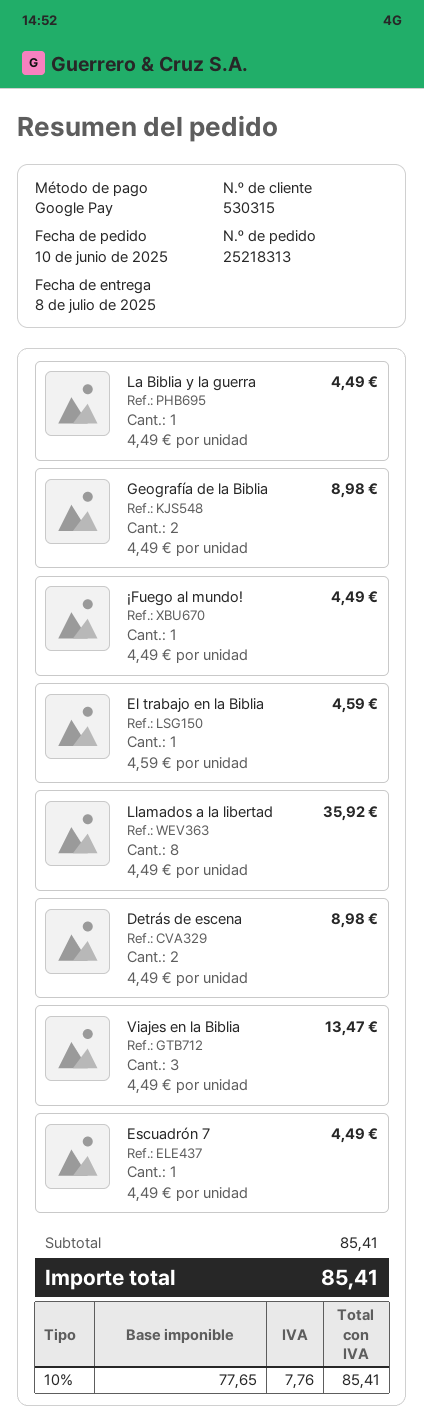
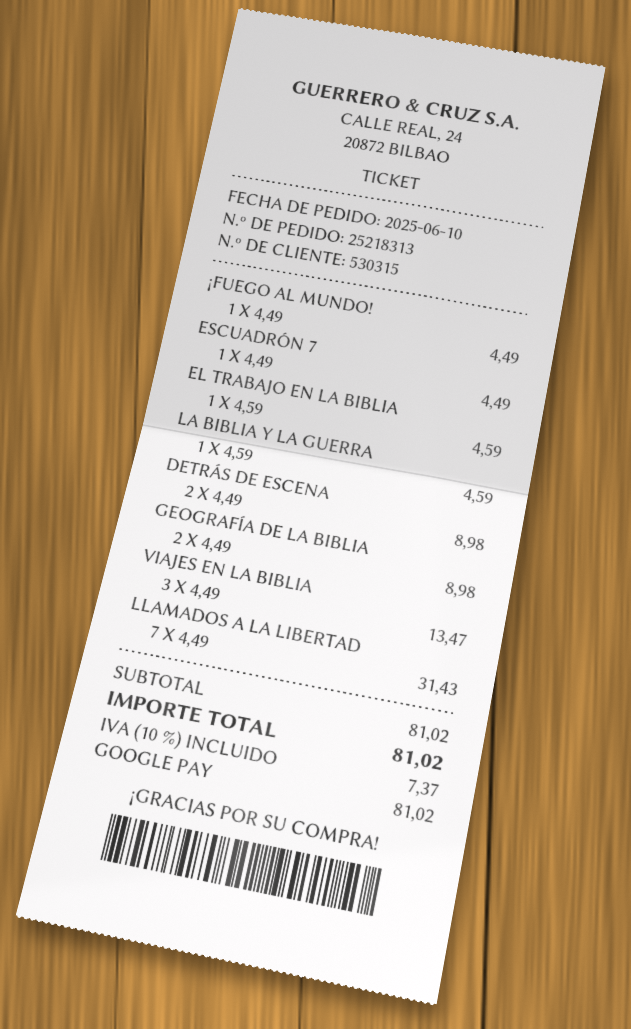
La Biblia y la guerra: 1 x 4.49 = 4.49 -> 1 x 4.59 = 4.59
Llamados a la libertad: 8 x 4.49 = 35.92 -> 7 x 4.49 = 31.43
subtotal: 85.41 -> 81.02
tax: 10% = 7.76 -> 10% = 7.37
total: 85.41 -> 81.02

